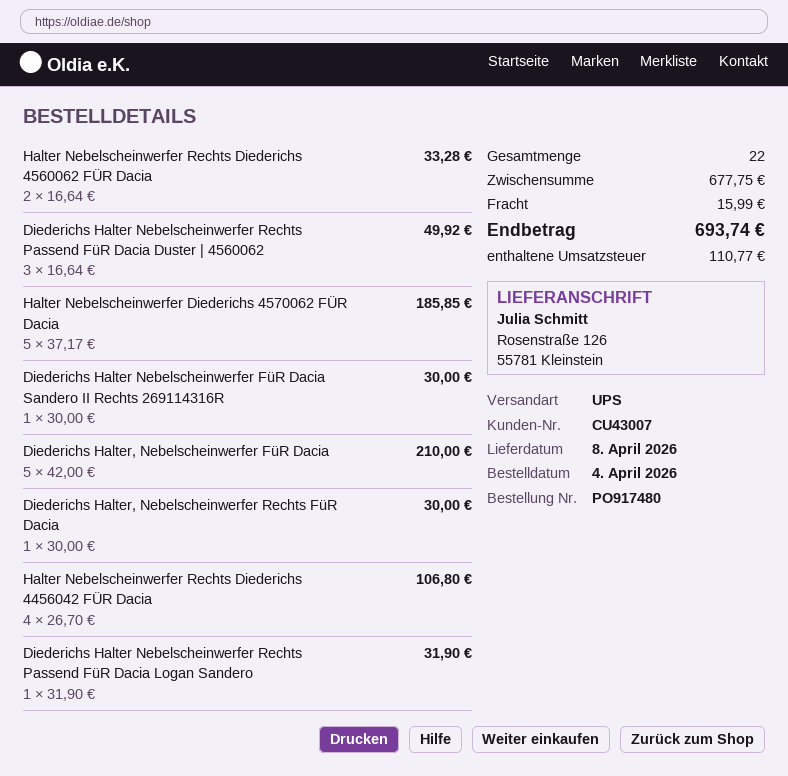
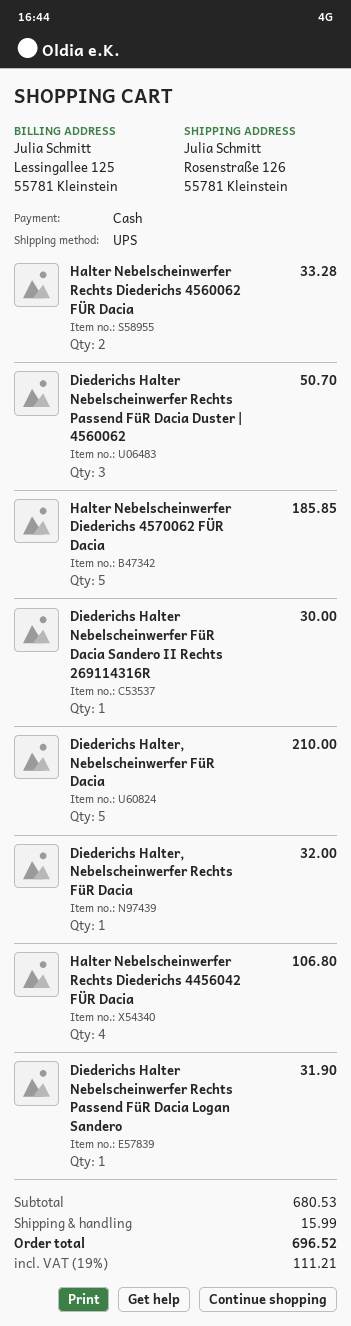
Diederichs Halter Nebelscheinwerfer Rechts Passend FüR Dacia Duster | 4560062: 3 for 49.92 -> 3 for 50.70
Diederichs Halter, Nebelscheinwerfer Rechts FüR Dacia: 1 for 30.00 -> 1 for 32.00
subtotal: 677.75 -> 680.53
tax: 110.77 -> 111.21
total: 693.74 -> 696.52

